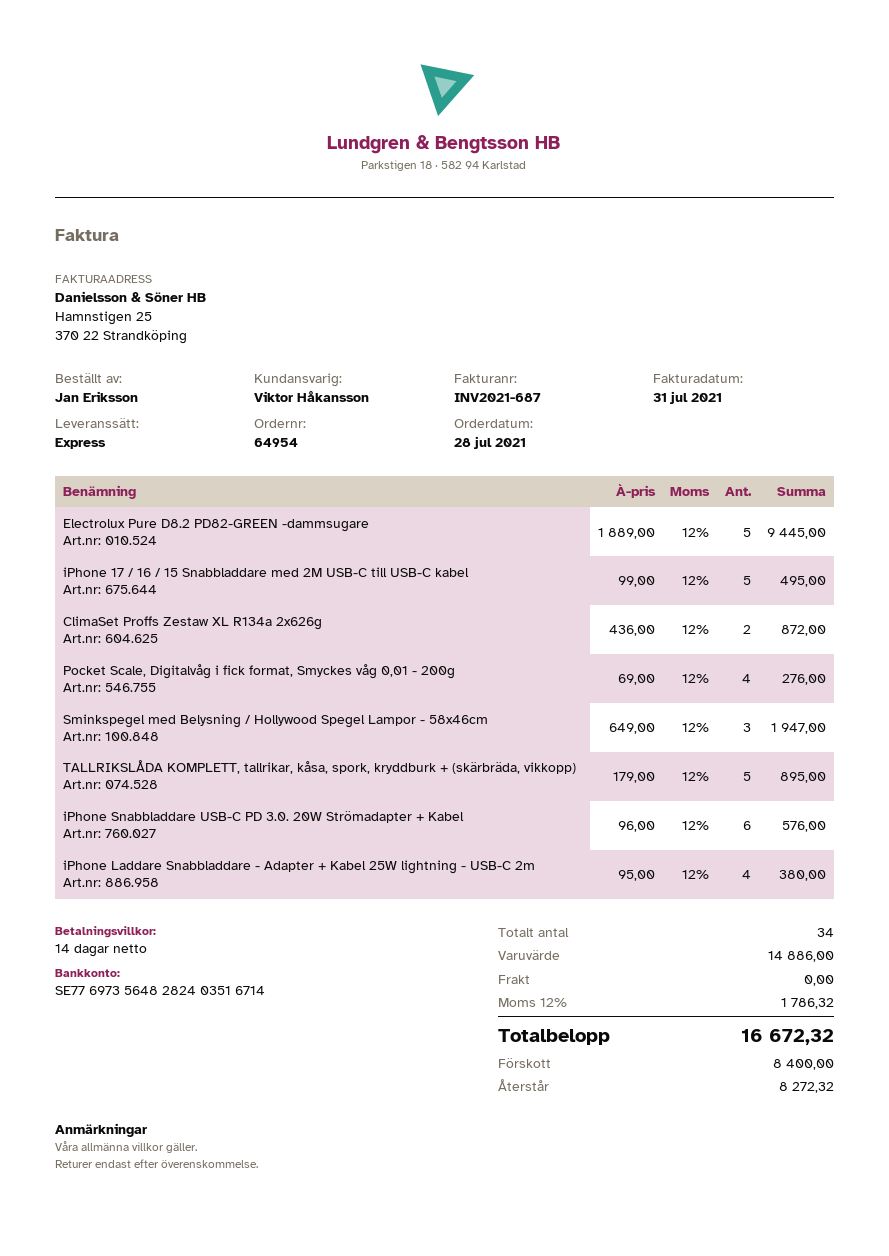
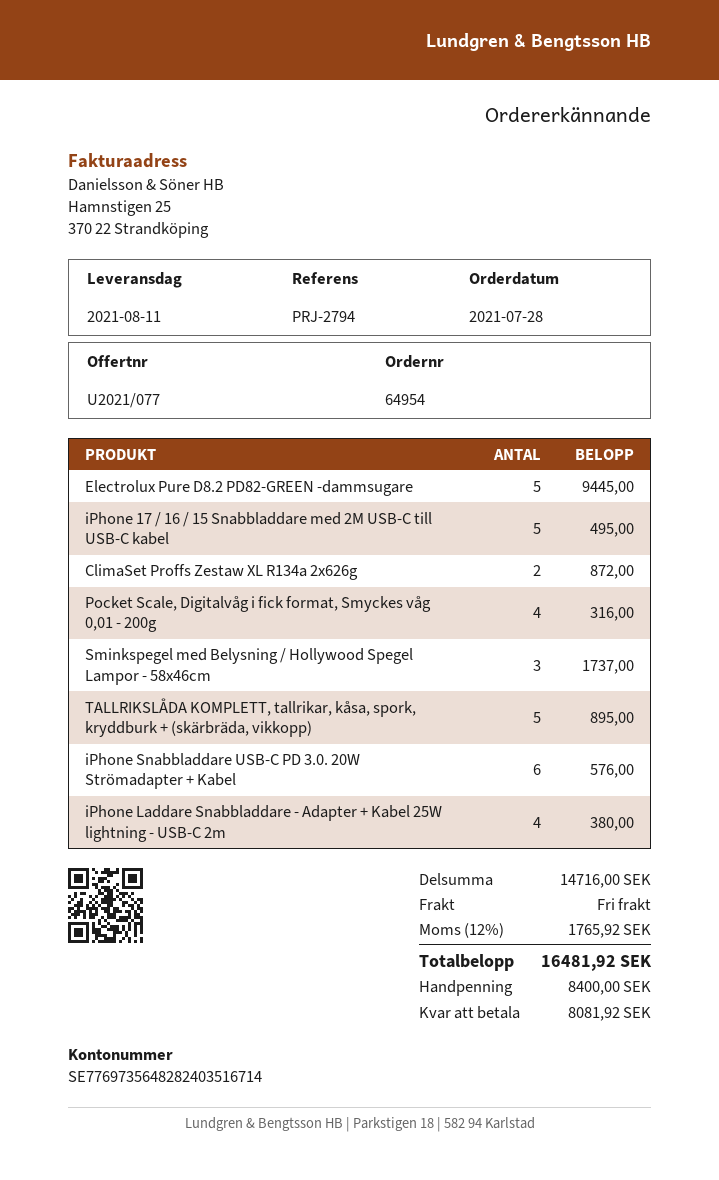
Pocket Scale, Digitalvåg i fick format, Smyckes våg 0,01 - 200g: 4 for 276.00 -> 4 for 316.00
Sminkspegel med Belysning / Hollywood Spegel Lampor - 58x46cm: 3 for 1947.00 -> 3 for 1737.00
subtotal: 14886.00 -> 14716.00
tax: 12% = 1786.32 -> 12% = 1765.92
total: 16672.32 -> 16481.92
balance: 8272.32 -> 8081.92

